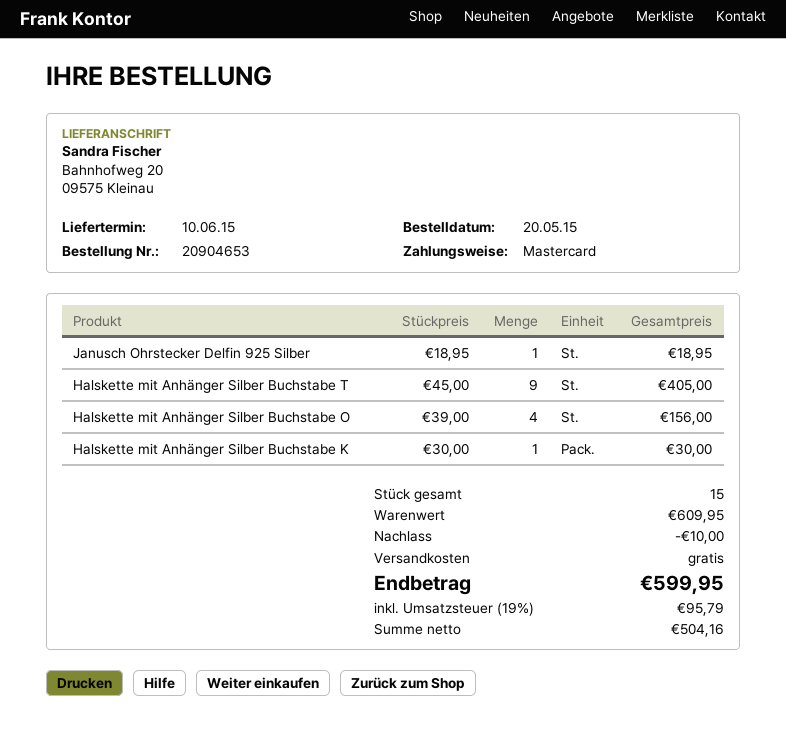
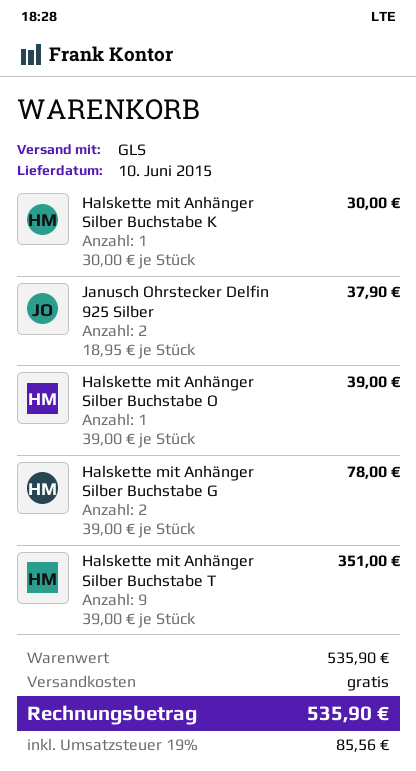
Janusch Ohrstecker Delfin 925 Silber: 1 x 18.95 = 18.95 -> 2 x 18.95 = 37.90
Halskette mit Anhänger Silber Buchstabe T: 9 x 45.00 = 405.00 -> 9 x 39.00 = 351.00
Halskette mit Anhänger Silber Buchstabe O: 4 x 39.00 = 156.00 -> 1 x 39.00 = 39.00
Halskette mit Anhänger Silber Buchstabe G: none -> 2 x 39.00 = 78.00
subtotal: 609.95 -> 535.90
discount: 10.00 -> none
tax: 19% = 95.79 -> 19% = 85.56
total: 599.95 -> 535.90

